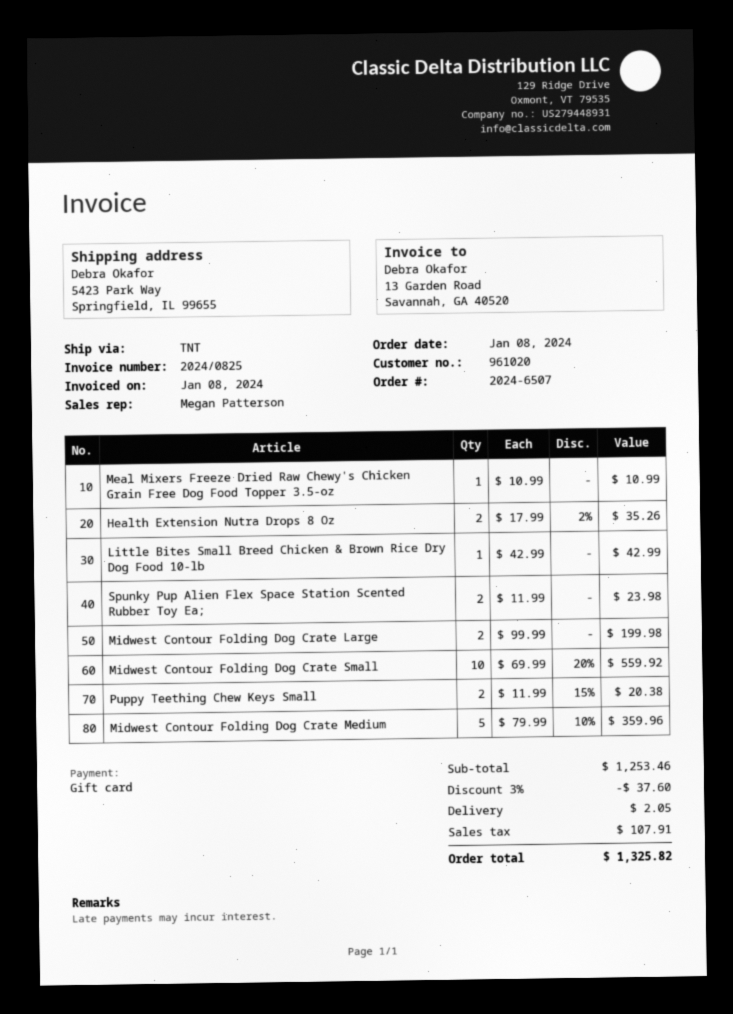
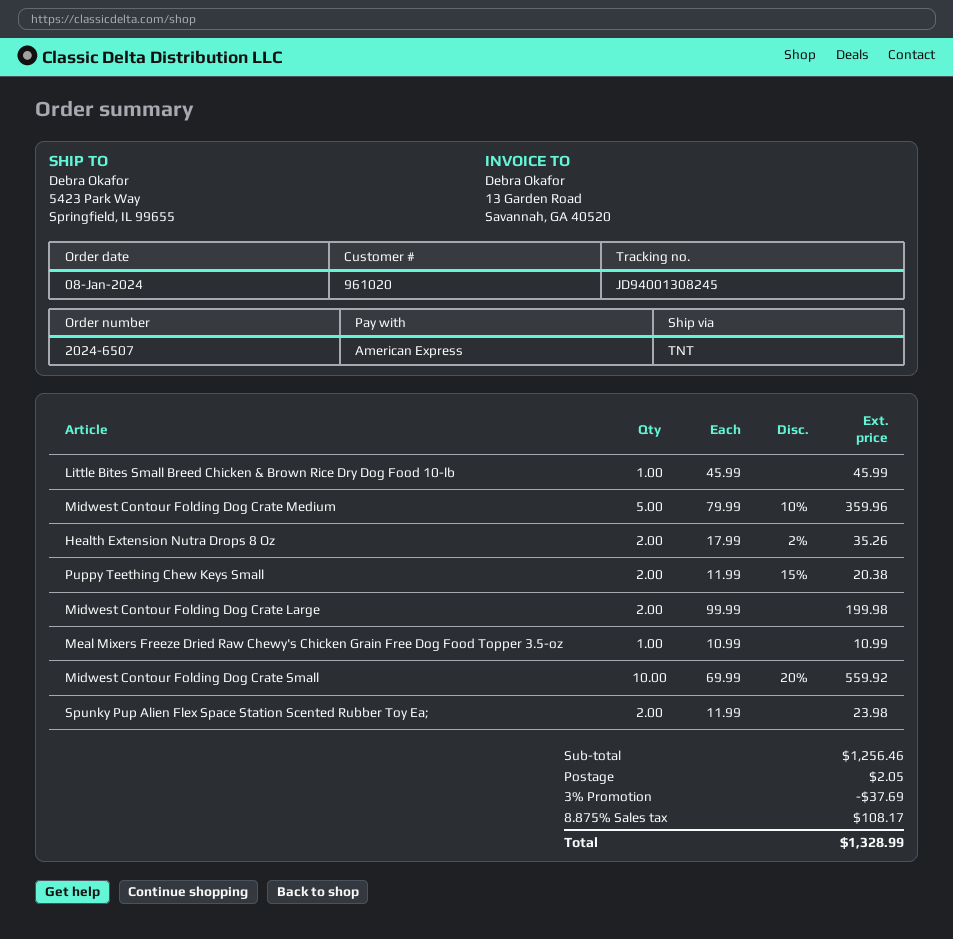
payment method: gift card -> American Express
Little Bites Small Breed Chicken & Brown Rice Dry Dog Food 10-lb: 1 x 42.99 = 42.99 -> 1 x 45.99 = 45.99
subtotal: 1253.46 -> 1256.46
discount: 3% = 37.60 -> 3% = 37.69
tax: 107.91 -> 108.17
total: 1325.82 -> 1328.99

